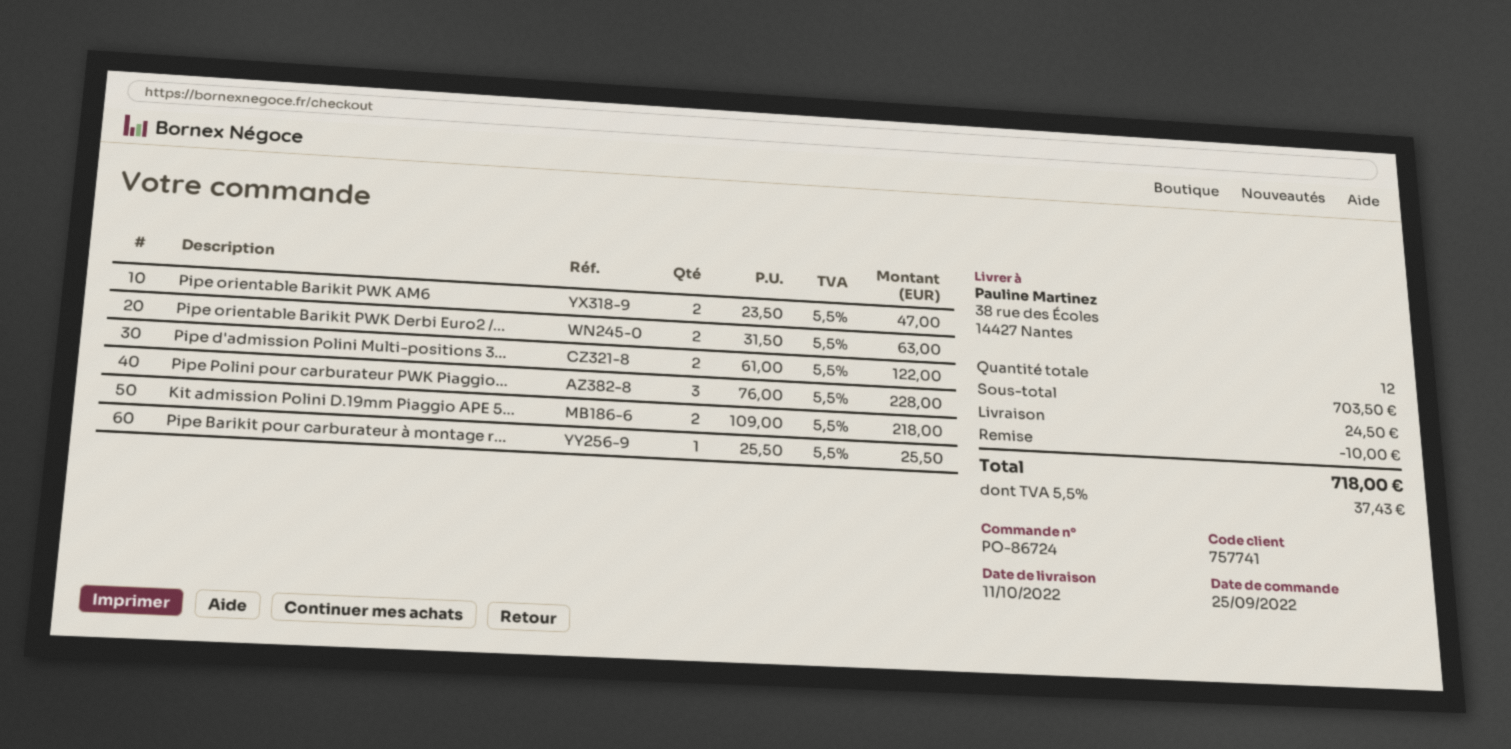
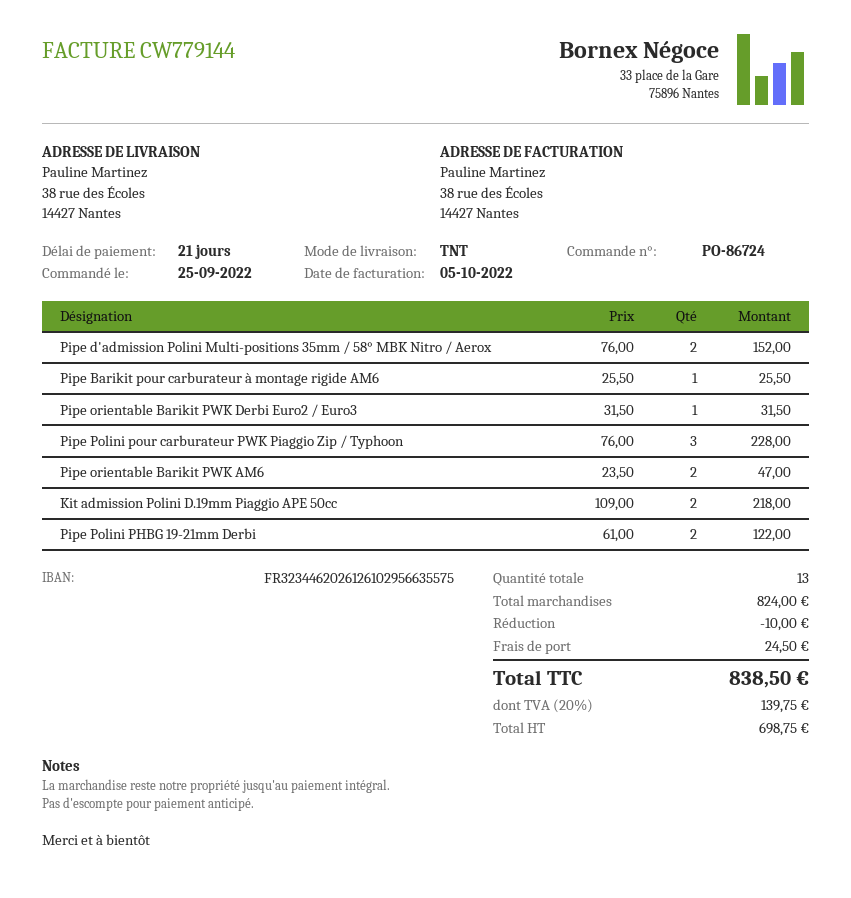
Pipe orientable Barikit PWK Derbi Euro2 /...: 2 x 31.50 = 63.00 -> 1 x 31.50 = 31.50
Pipe d'admission Polini Multi-positions 3...: 2 x 61.00 = 122.00 -> 2 x 76.00 = 152.00
Pipe Polini PHBG 19-21mm Derbi: none -> 2 x 61.00 = 122.00
total quantity: 12 -> 13
subtotal: 703.50 -> 824.00
tax: 5.5% = 37.43 -> 20% = 139.75
total: 718.00 -> 838.50

